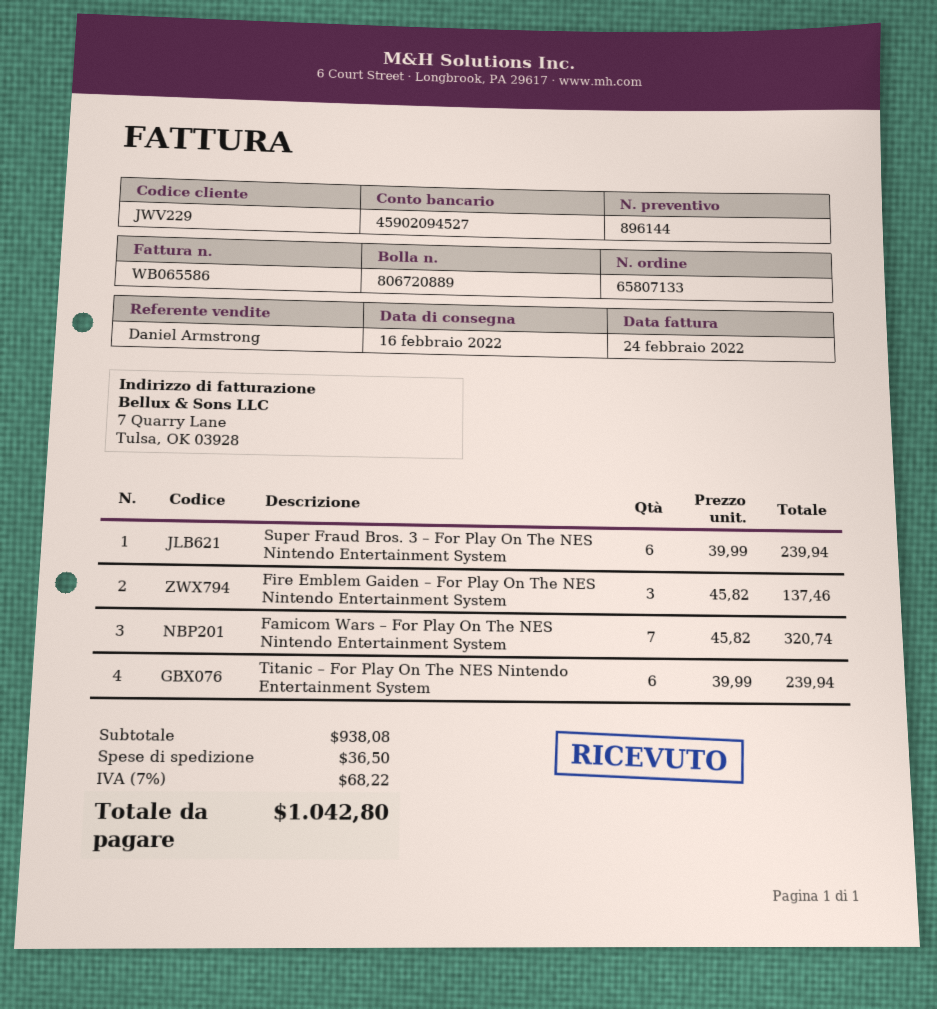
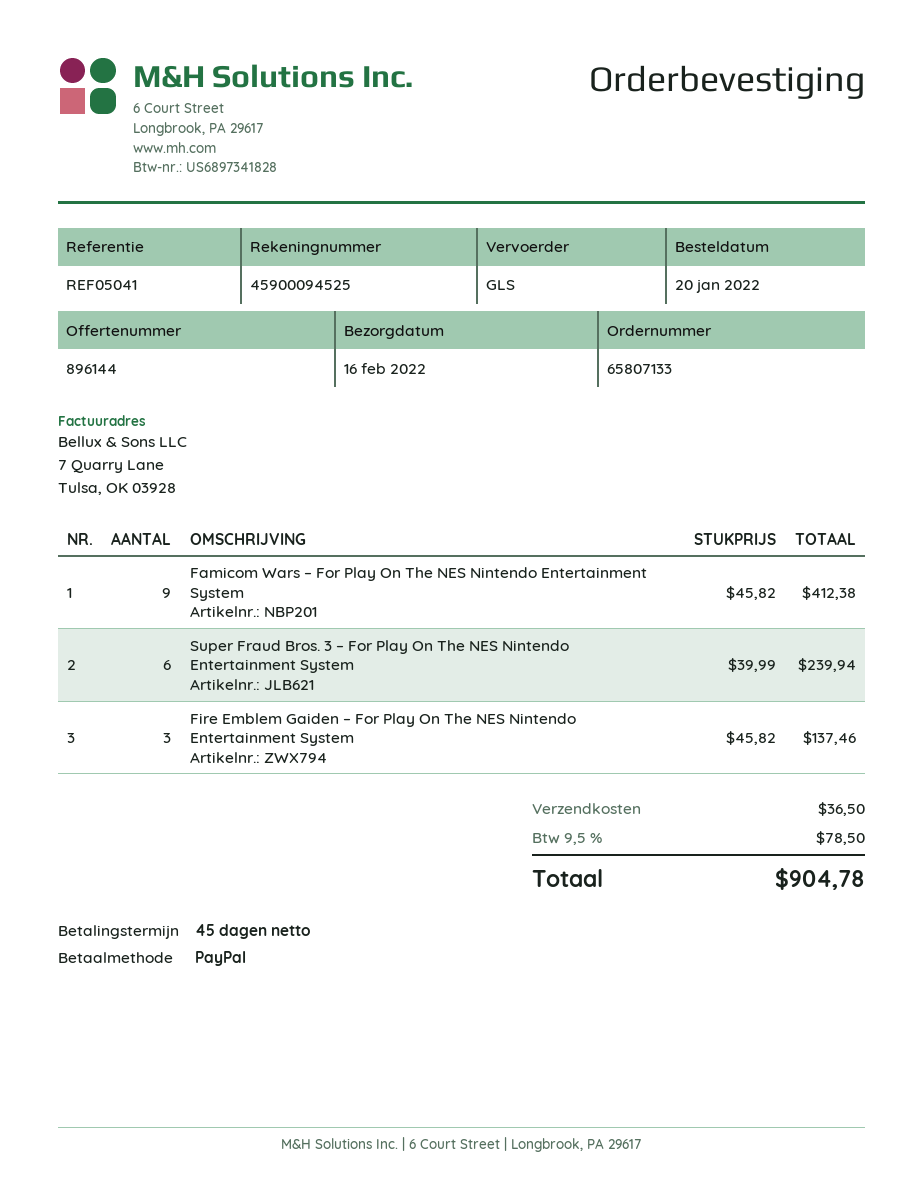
bank account: 45902094527 -> 45900094525
Famicom Wars – For Play On The NES Nintendo Entertainment System: 7 x 45.82 = 320.74 -> 9 x 45.82 = 412.38
Titanic – For Play On The NES Nintendo Entertainment System: 6 x 39.99 = 239.94 -> none
tax: 7% = 68.22 -> 9.5% = 78.50
total: 1042.80 -> 904.78

